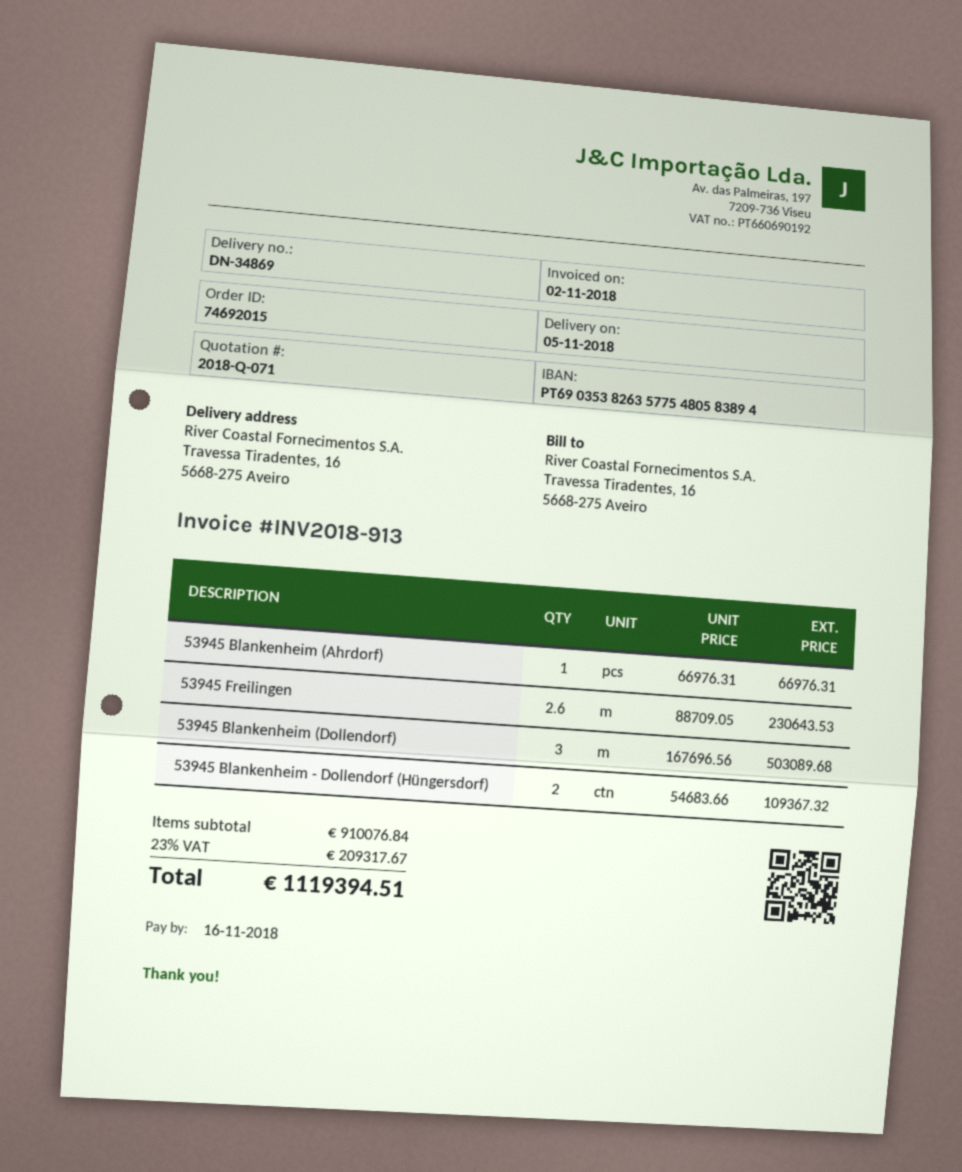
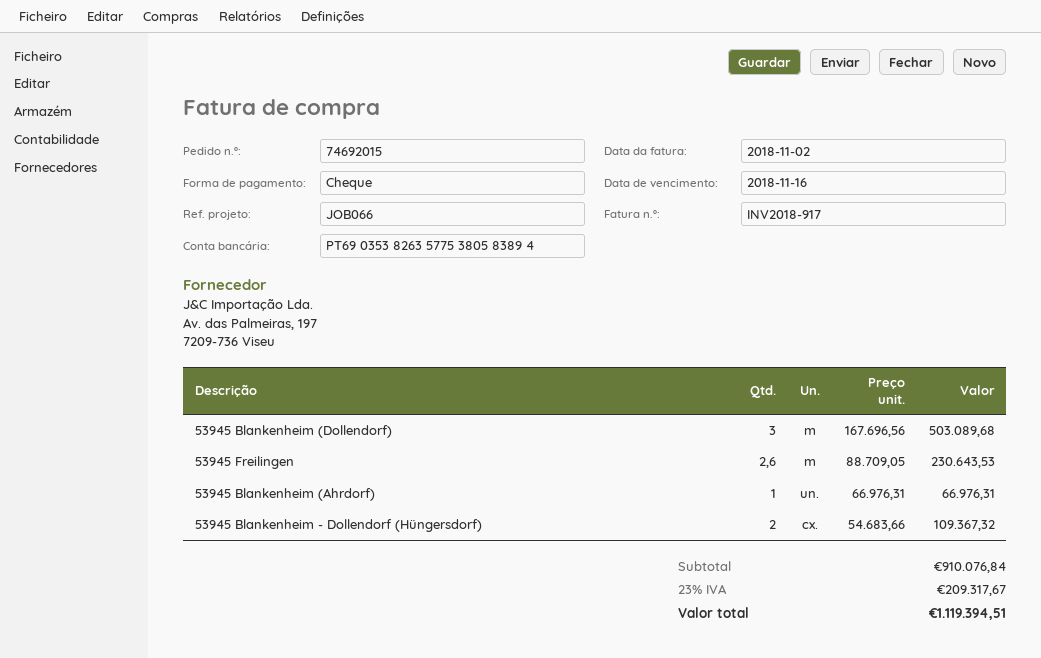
invoice number: INV2018-913 -> INV2018-917
bank account: PT69035382635775480583894 -> PT69035382635775380583894

